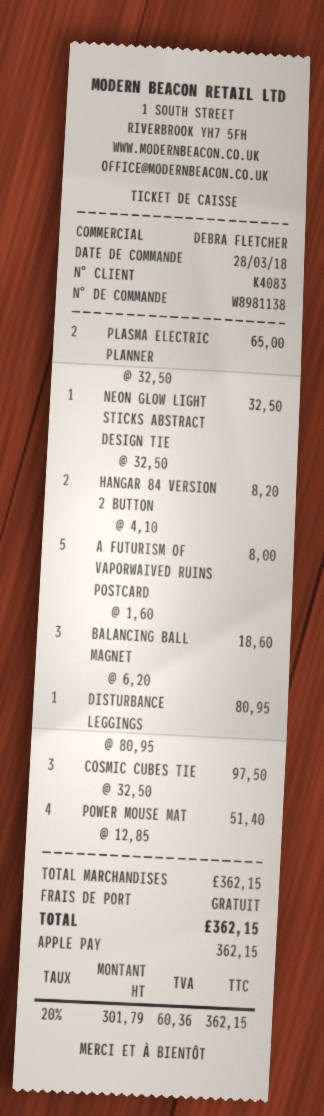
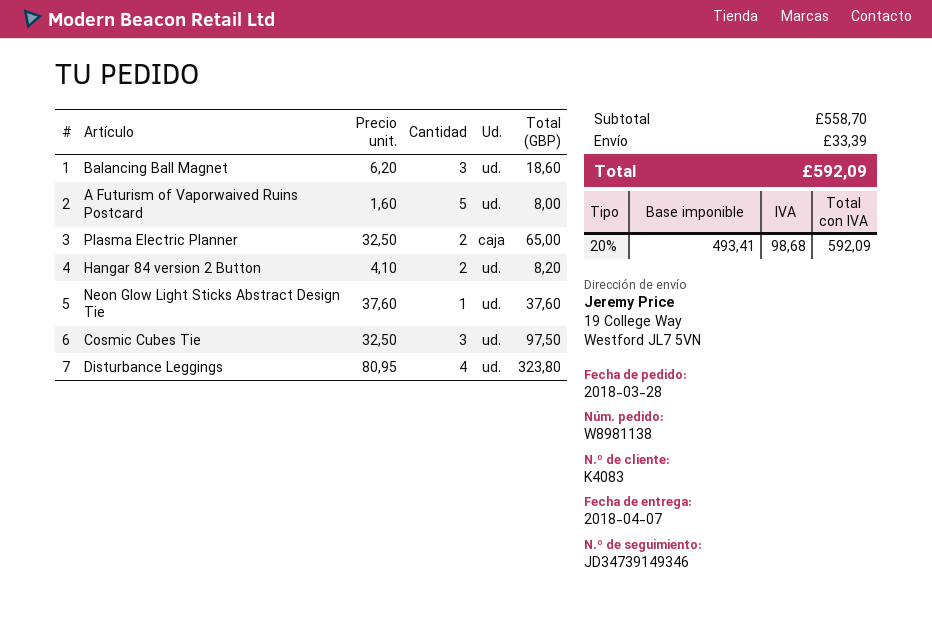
NEON GLOW LIGHT STICKS ABSTRACT DESIGN TIE: 1 x 32.50 = 32.50 -> 1 x 37.60 = 37.60
DISTURBANCE LEGGINGS: 1 x 80.95 = 80.95 -> 4 x 80.95 = 323.80
POWER MOUSE MAT: 4 x 12.85 = 51.40 -> none
subtotal: 362.15 -> 558.70
shipping: 0.00 -> 33.39
net: 301.79 -> 493.41
tax: 20% = 60.36 -> 20% = 98.68
total: 362.15 -> 592.09

